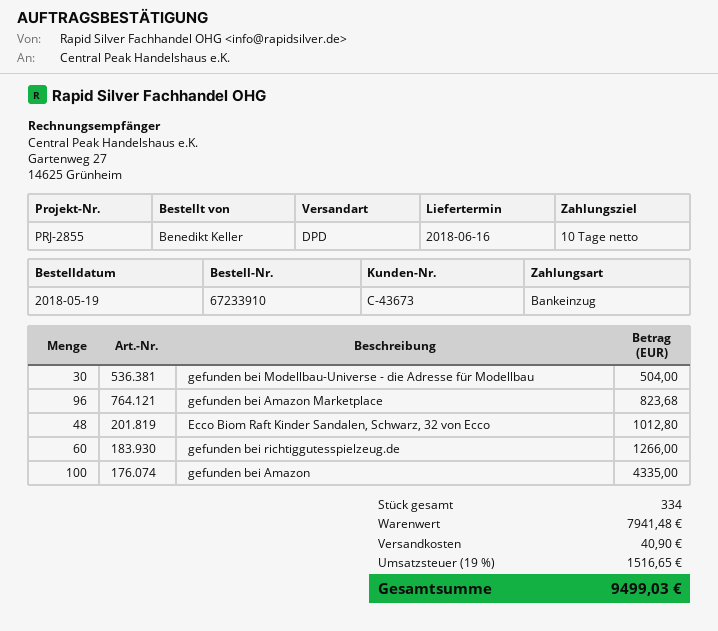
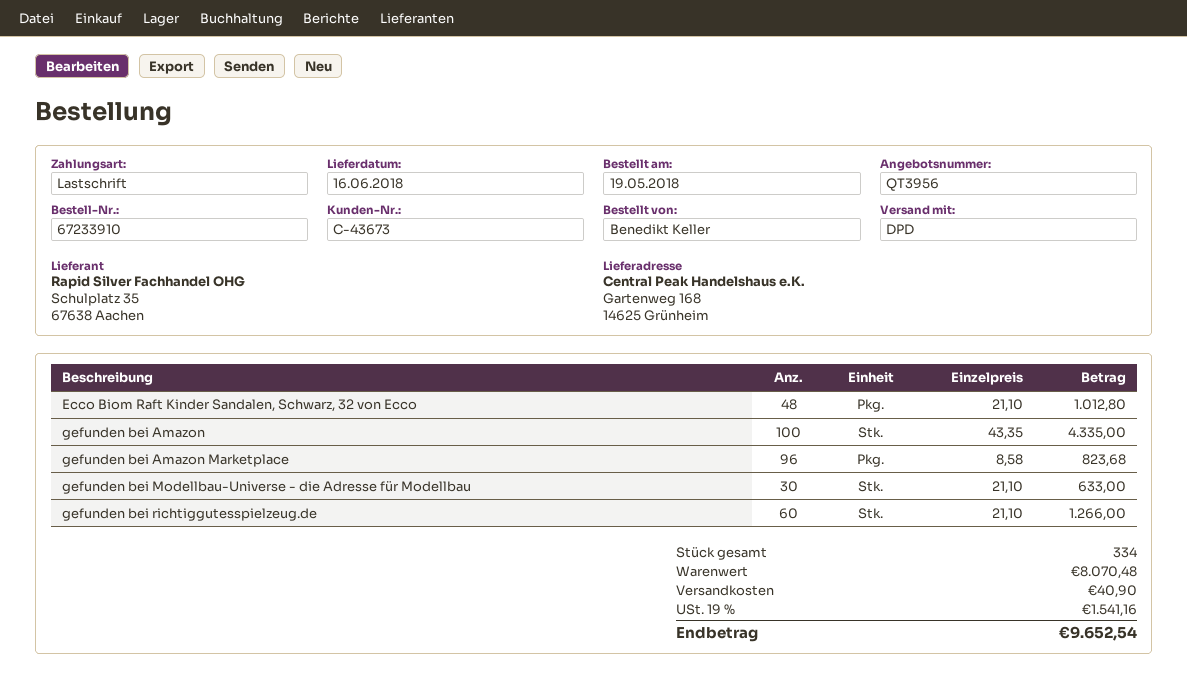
gefunden bei Modellbau-Universe - die Adresse für Modellbau: 30 for 504.00 -> 30 for 633.00
subtotal: 7941.48 -> 8070.48
tax: 19% = 1516.65 -> 19% = 1541.16
total: 9499.03 -> 9652.54

